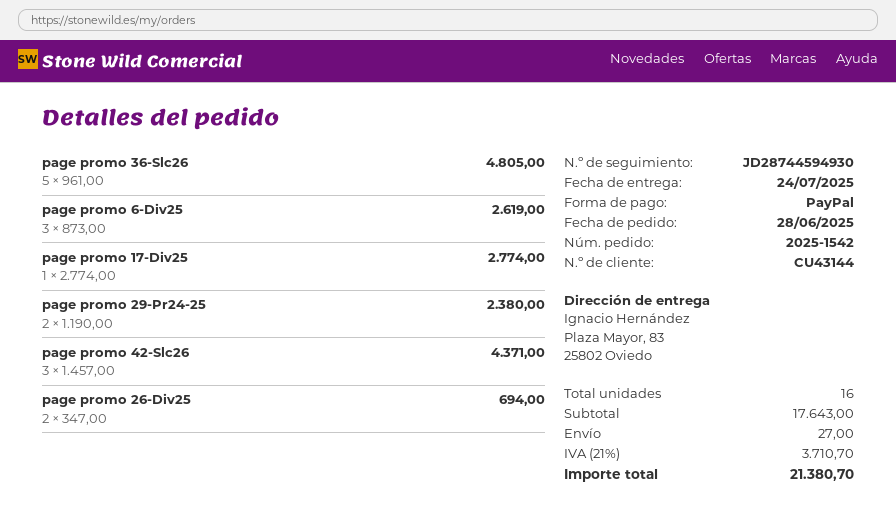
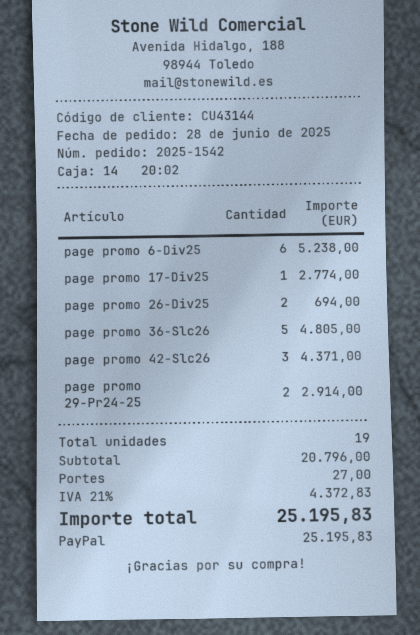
page promo 6-Div25: 3 for 2619.00 -> 6 for 5238.00
page promo 29-Pr24-25: 2 for 2380.00 -> 2 for 2914.00
total quantity: 16 -> 19
subtotal: 17643.00 -> 20796.00
tax: 21% = 3710.70 -> 21% = 4372.83
total: 21380.70 -> 25195.83

